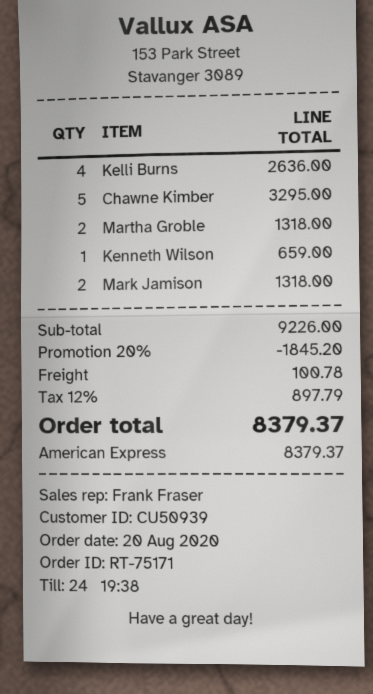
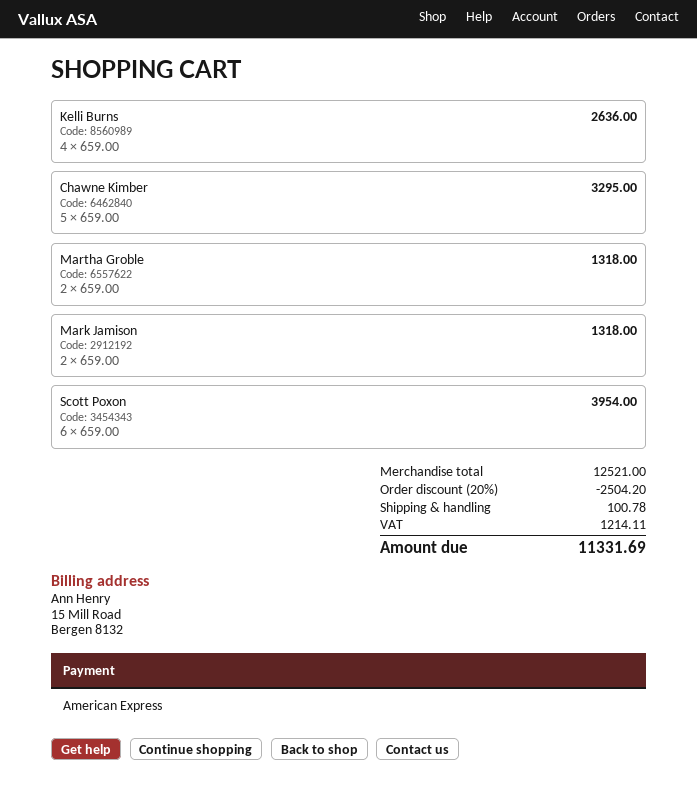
Kenneth Wilson: 1 for 659.00 -> none
Scott Poxon: none -> 6 for 3954.00
subtotal: 9226.00 -> 12521.00
discount: 20% = 1845.20 -> 20% = 2504.20
tax: 897.79 -> 1214.11
total: 8379.37 -> 11331.69

